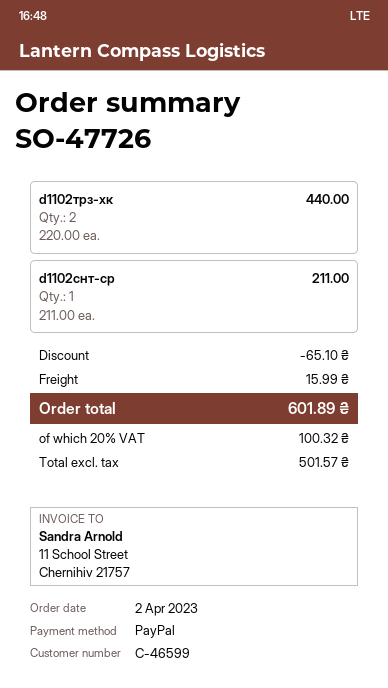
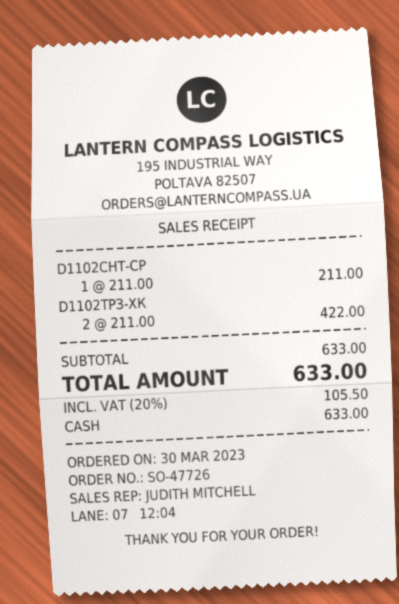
order date: 2023-04-02 -> 2023-03-30
payment method: PayPal -> cash
d1102трз-хк: 2 x 220.00 = 440.00 -> 2 x 211.00 = 422.00
discount: 65.10 -> none
shipping: 15.99 -> none
tax: 20% = 100.32 -> 20% = 105.50
total: 601.89 -> 633.00

